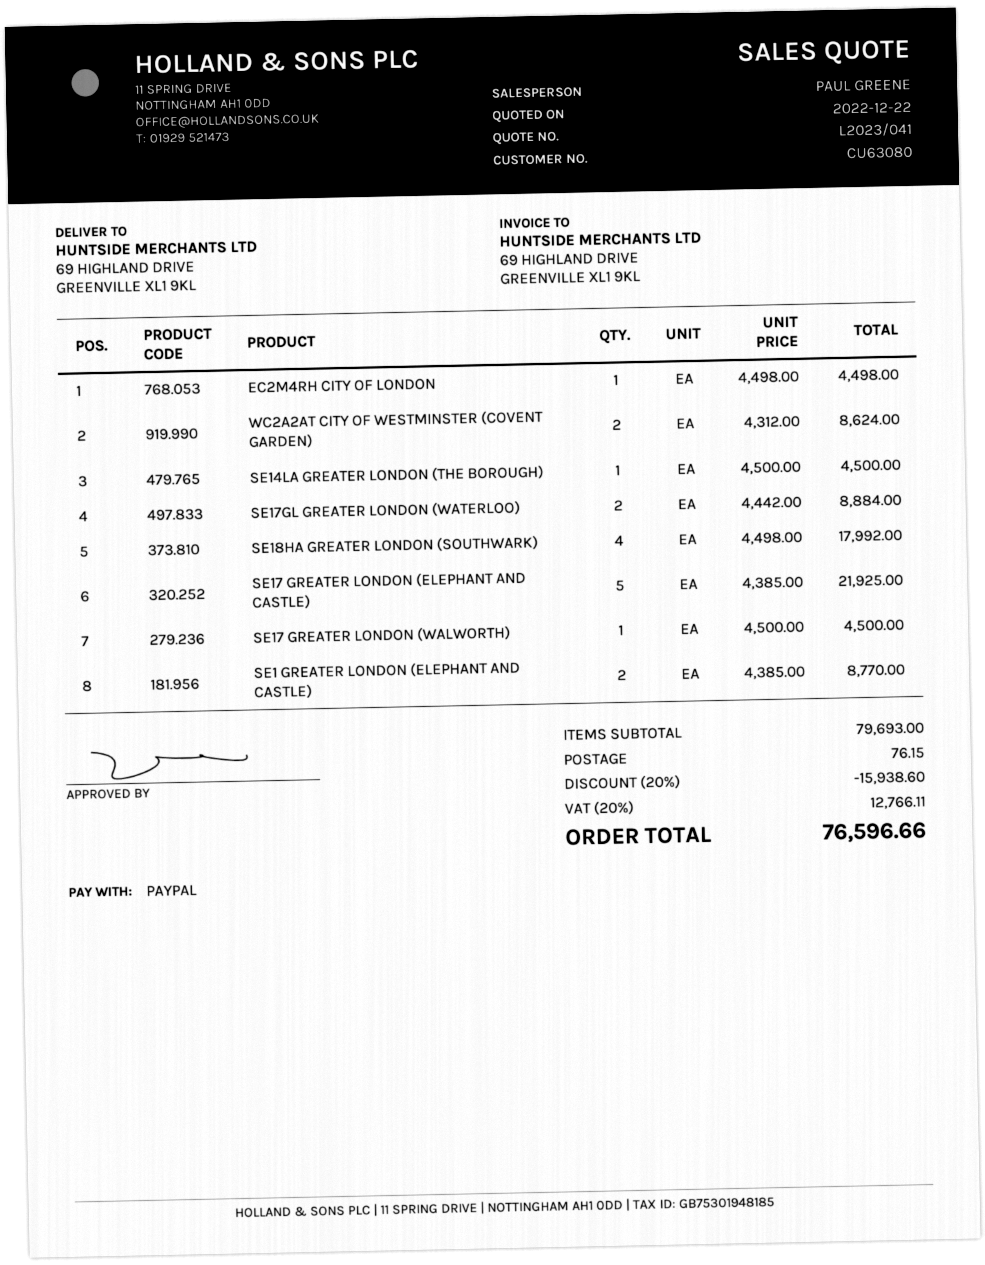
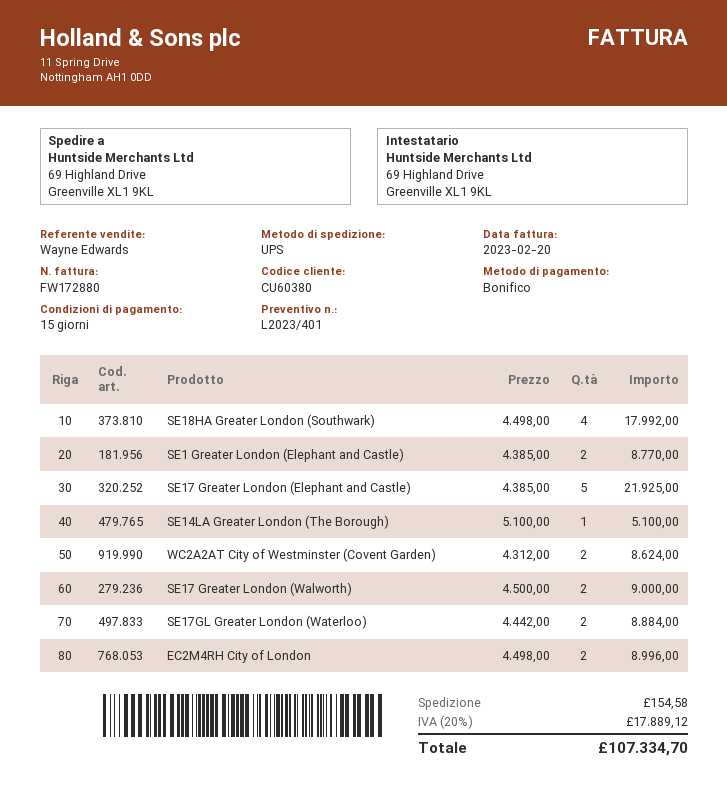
quote number: L2023/041 -> L2023/401
customer number: CU63080 -> CU60380
sales rep: PAUL GREENE -> Wayne Edwards
payment method: PayPal -> bank transfer
EC2M4RH CITY OF LONDON: 1 x 4498.00 = 4498.00 -> 2 x 4498.00 = 8996.00
SE14LA GREATER LONDON (THE BOROUGH): 1 x 4500.00 = 4500.00 -> 1 x 5100.00 = 5100.00
SE17 GREATER LONDON (WALWORTH): 1 x 4500.00 = 4500.00 -> 2 x 4500.00 = 9000.00
discount: 20% = 15938.60 -> none
shipping: 76.15 -> 154.58
tax: 20% = 12766.11 -> 20% = 17889.12
total: 76596.66 -> 107334.70

